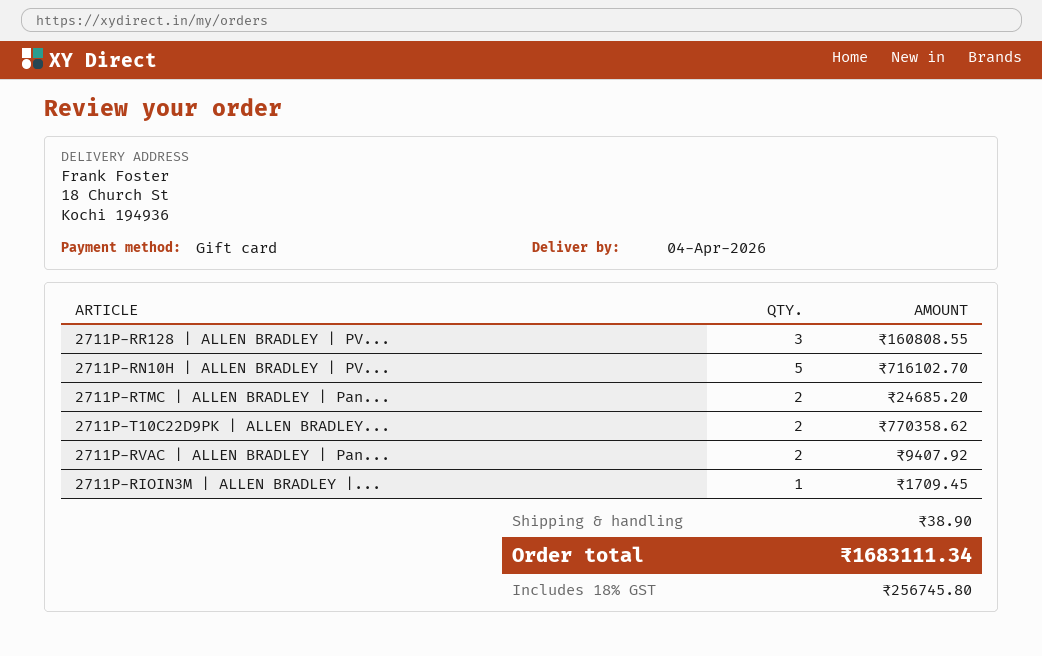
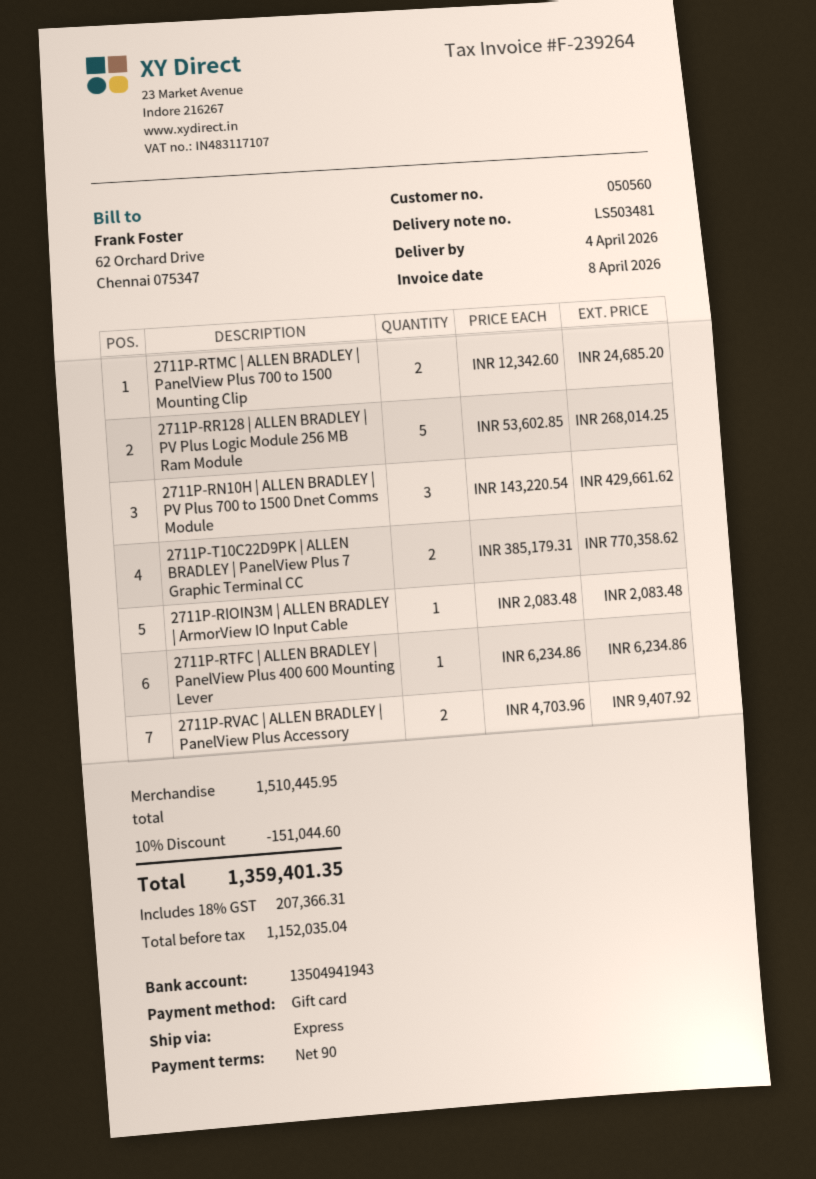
2711P-RR128 | ALLEN BRADLEY | PV...: 3 for 160808.55 -> 5 for 268014.25
2711P-RN10H | ALLEN BRADLEY | PV...: 5 for 716102.70 -> 3 for 429661.62
2711P-RIOIN3M | ALLEN BRADLEY |...: 1 for 1709.45 -> 1 for 2083.48
2711P-RTFC | ALLEN BRADLEY | PanelView Plus 400 600 Mounting Lever: none -> 1 for 6234.86
discount: none -> 10% = 151044.60
shipping: 38.90 -> none
tax: 18% = 256745.80 -> 18% = 207366.31
total: 1683111.34 -> 1359401.35

